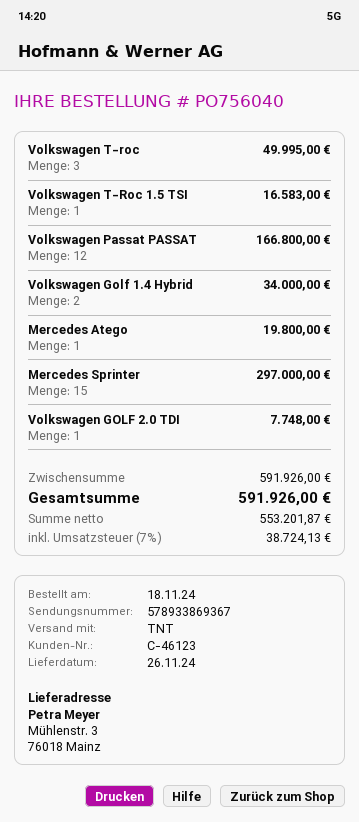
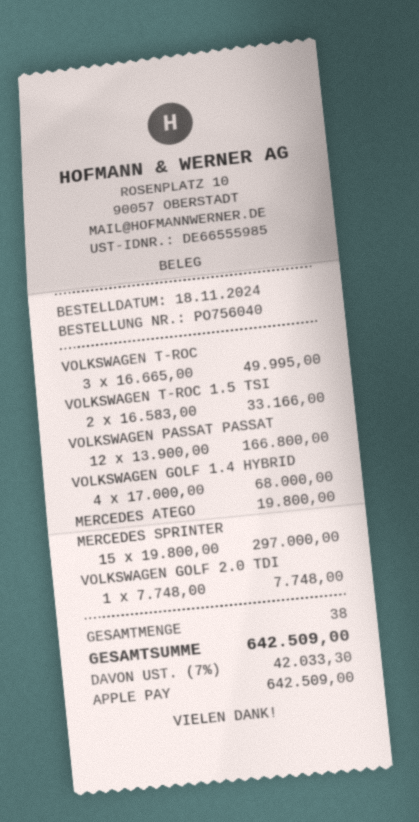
Volkswagen T-Roc 1.5 TSI: 1 for 16583.00 -> 2 for 33166.00
Volkswagen Golf 1.4 Hybrid: 2 for 34000.00 -> 4 for 68000.00
tax: 7% = 38724.13 -> 7% = 42033.30
total: 591926.00 -> 642509.00

